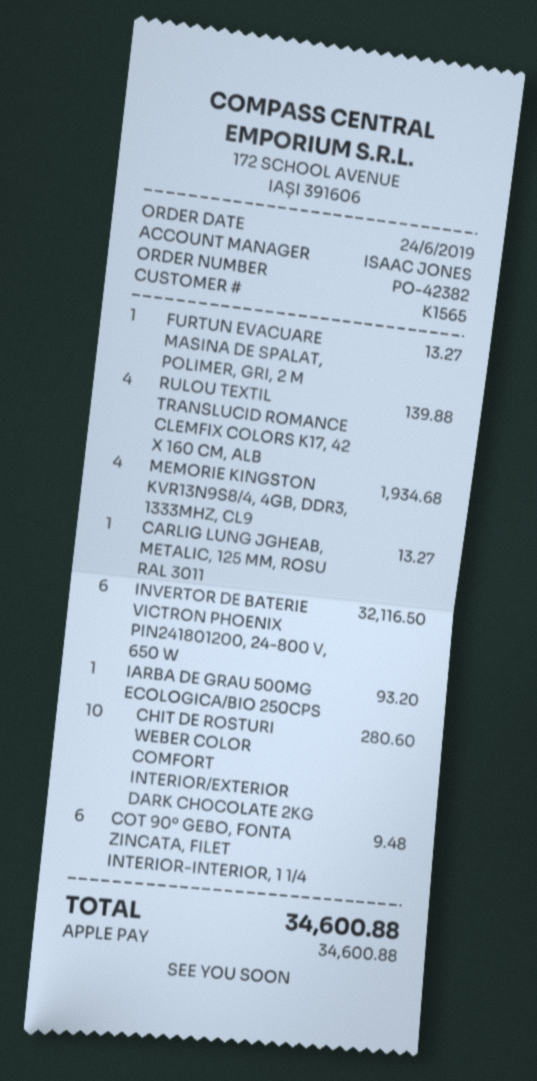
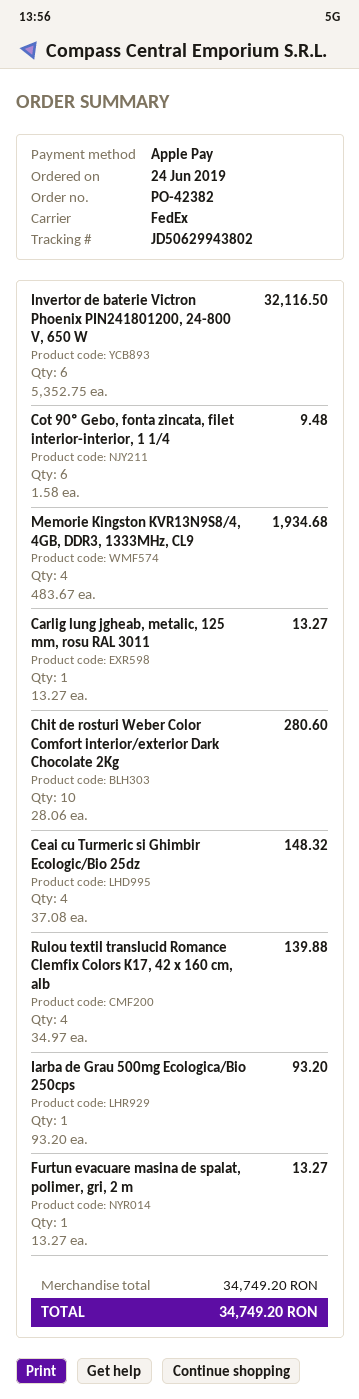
Ceai cu Turmeric si Ghimbir Ecologic/Bio 25dz: none -> 4 for 148.32
total: 34600.88 -> 34749.20

